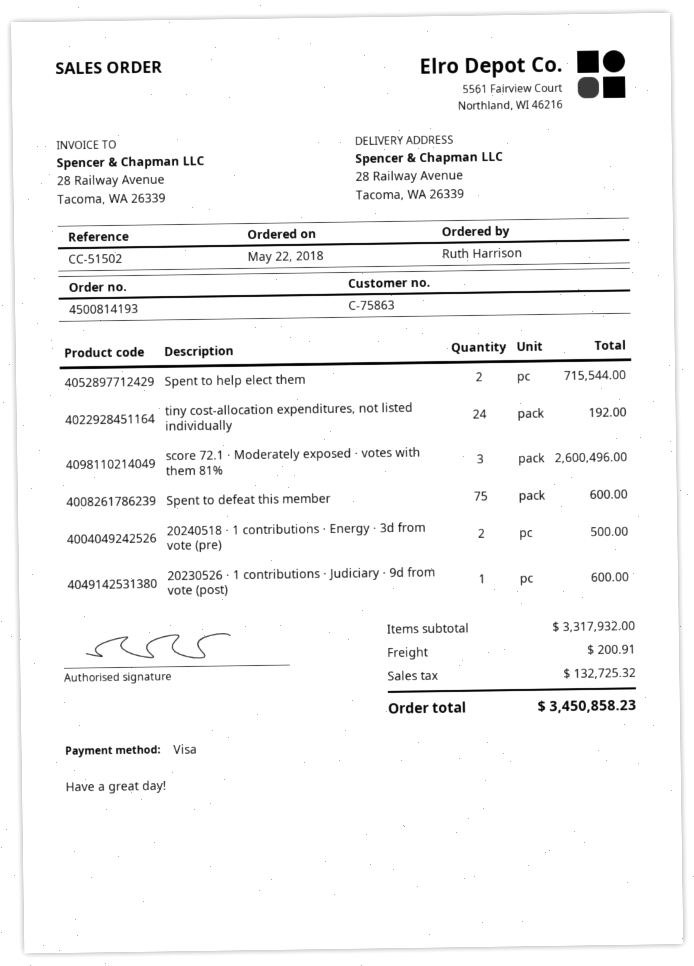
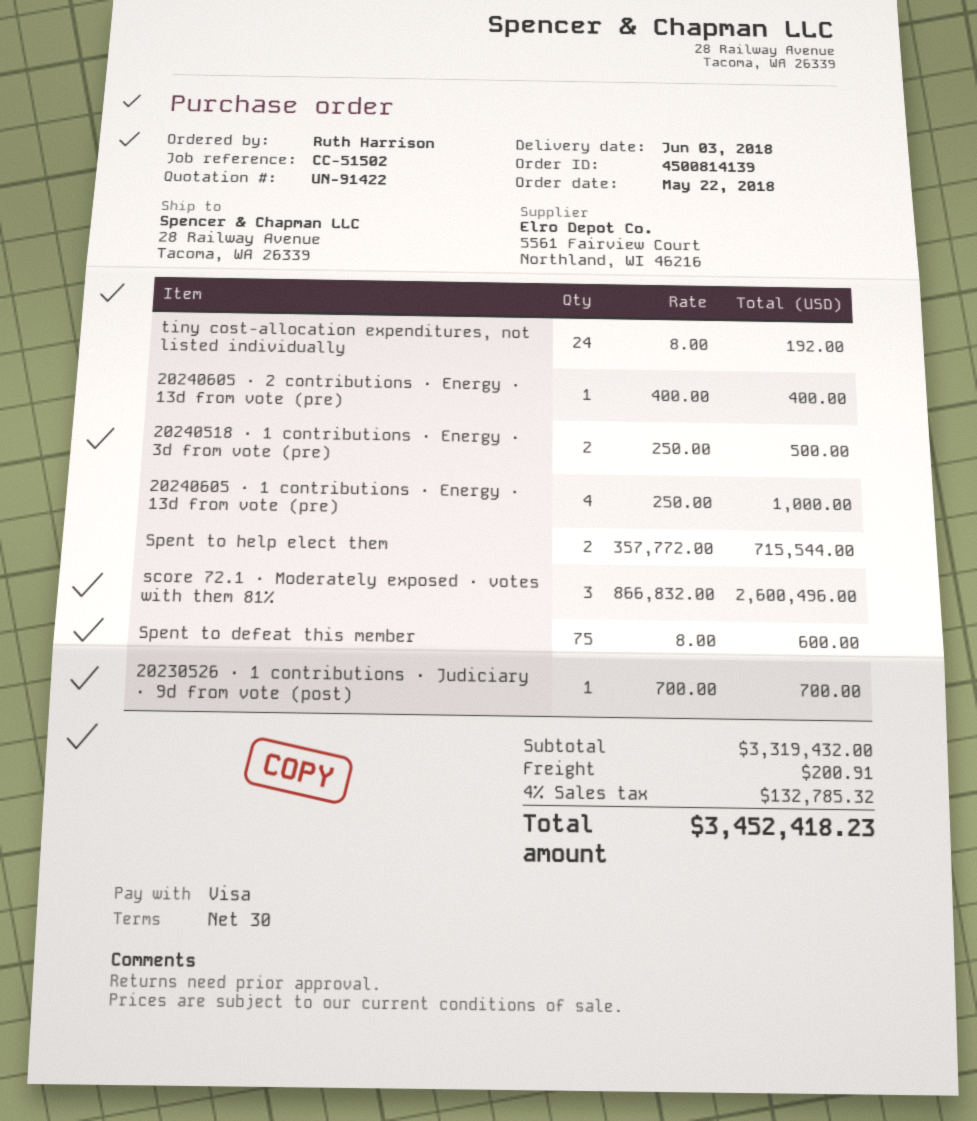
order number: 4500814193 -> 4500814139
20230526 · 1 contributions · Judiciary · 9d from vote (post): 1 for 600.00 -> 1 for 700.00
20240605 · 2 contributions · Energy · 13d from vote (pre): none -> 1 for 400.00
20240605 · 1 contributions · Energy · 13d from vote (pre): none -> 4 for 1000.00
subtotal: 3317932.00 -> 3319432.00
tax: 132725.32 -> 132785.32
total: 3450858.23 -> 3452418.23

